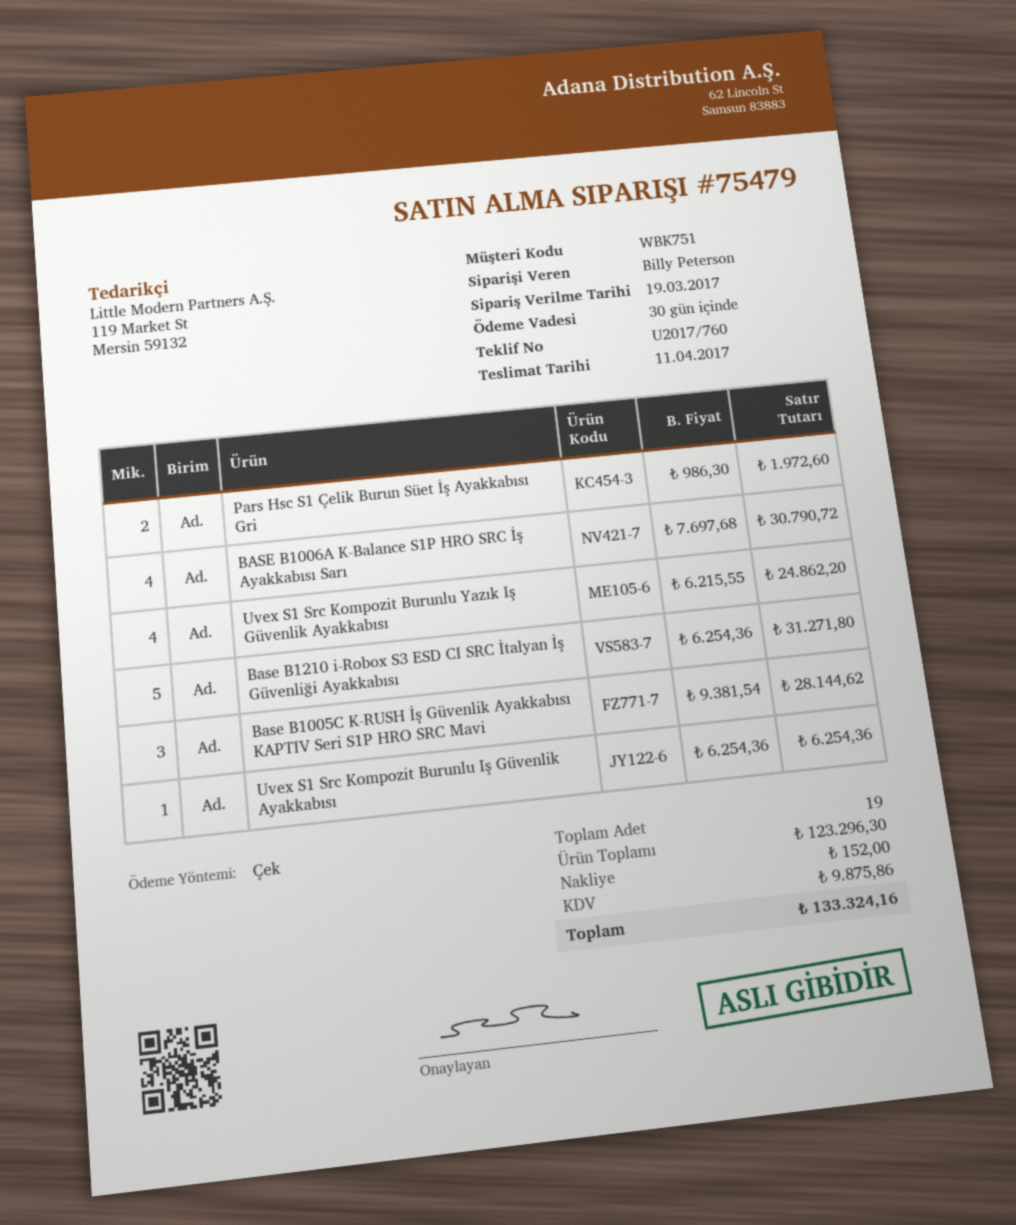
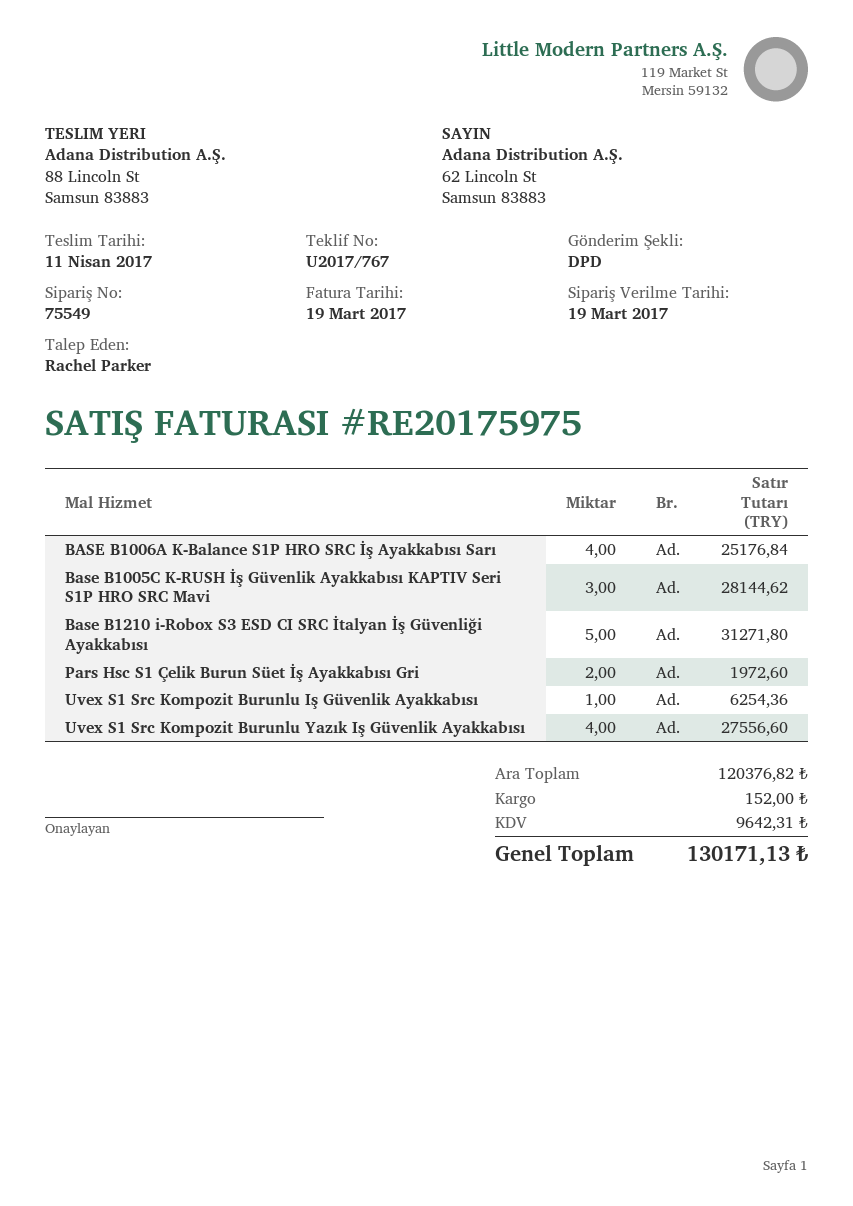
quote number: U2017/760 -> U2017/767
order number: 75479 -> 75549
ordered by: Billy Peterson -> Rachel Parker
BASE B1006A K-Balance S1P HRO SRC İş Ayakkabısı Sarı: 4 for 30790.72 -> 4 for 25176.84
Uvex S1 Src Kompozit Burunlu Yazık Iş Güvenlik Ayakkabısı: 4 for 24862.20 -> 4 for 27556.60
subtotal: 123296.30 -> 120376.82
tax: 9875.86 -> 9642.31
total: 133324.16 -> 130171.13

